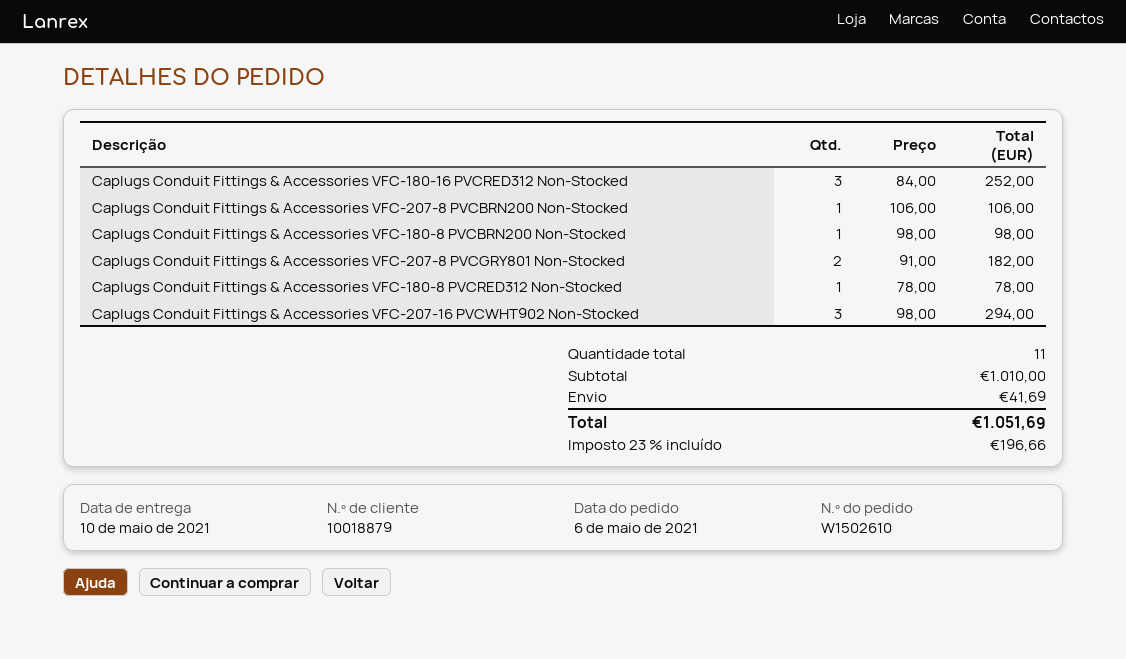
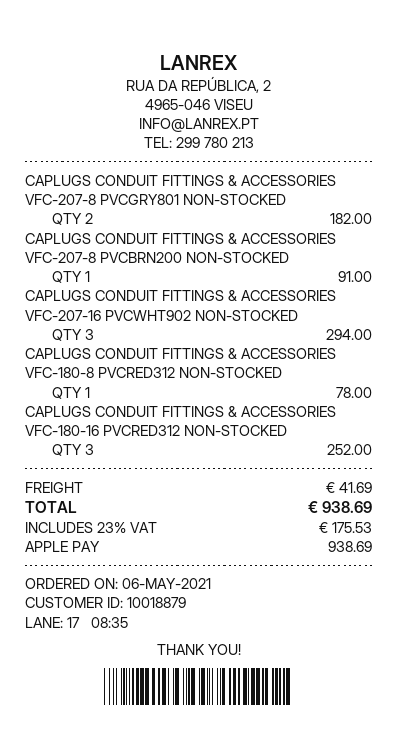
Caplugs Conduit Fittings & Accessories VFC-207-8 PVCBRN200 Non-Stocked: 1 for 106.00 -> 1 for 91.00
Caplugs Conduit Fittings & Accessories VFC-180-8 PVCBRN200 Non-Stocked: 1 for 98.00 -> none
tax: 23% = 196.66 -> 23% = 175.53
total: 1051.69 -> 938.69

